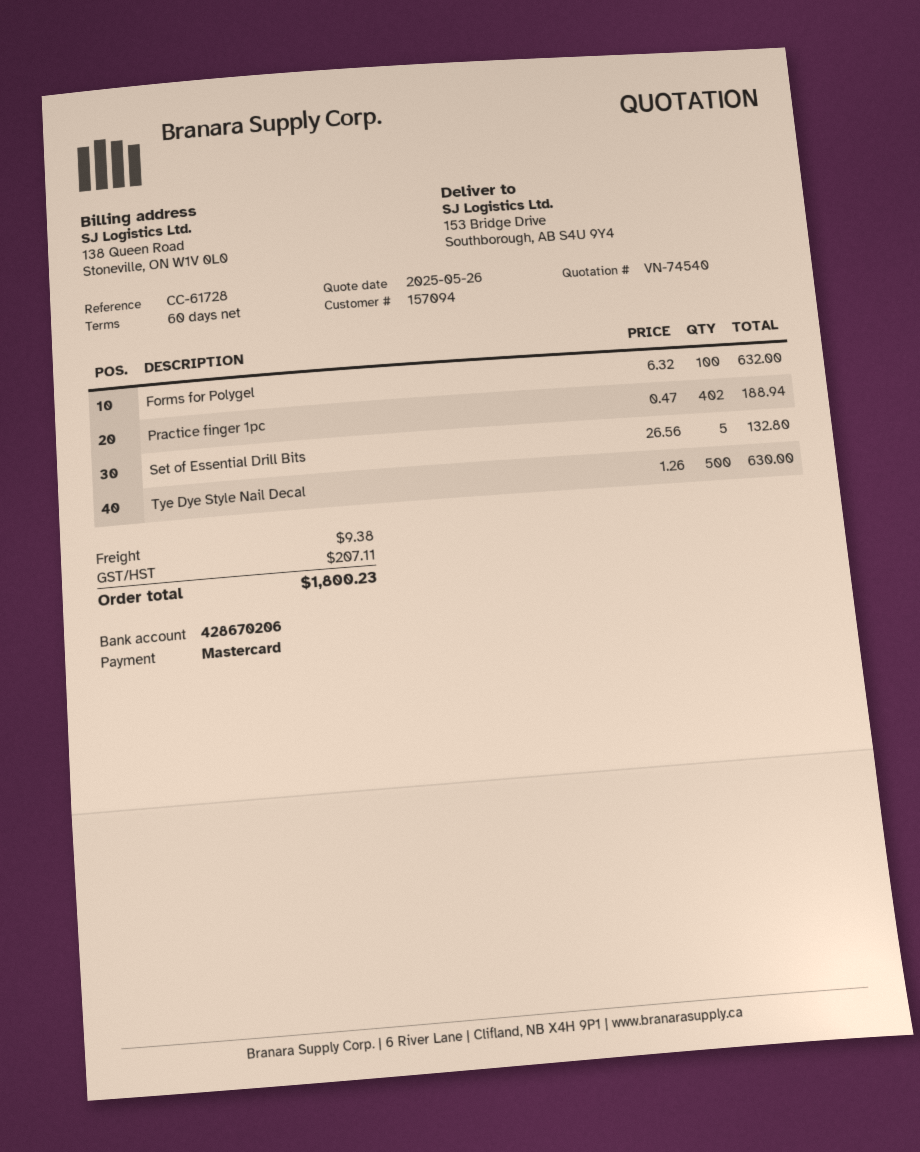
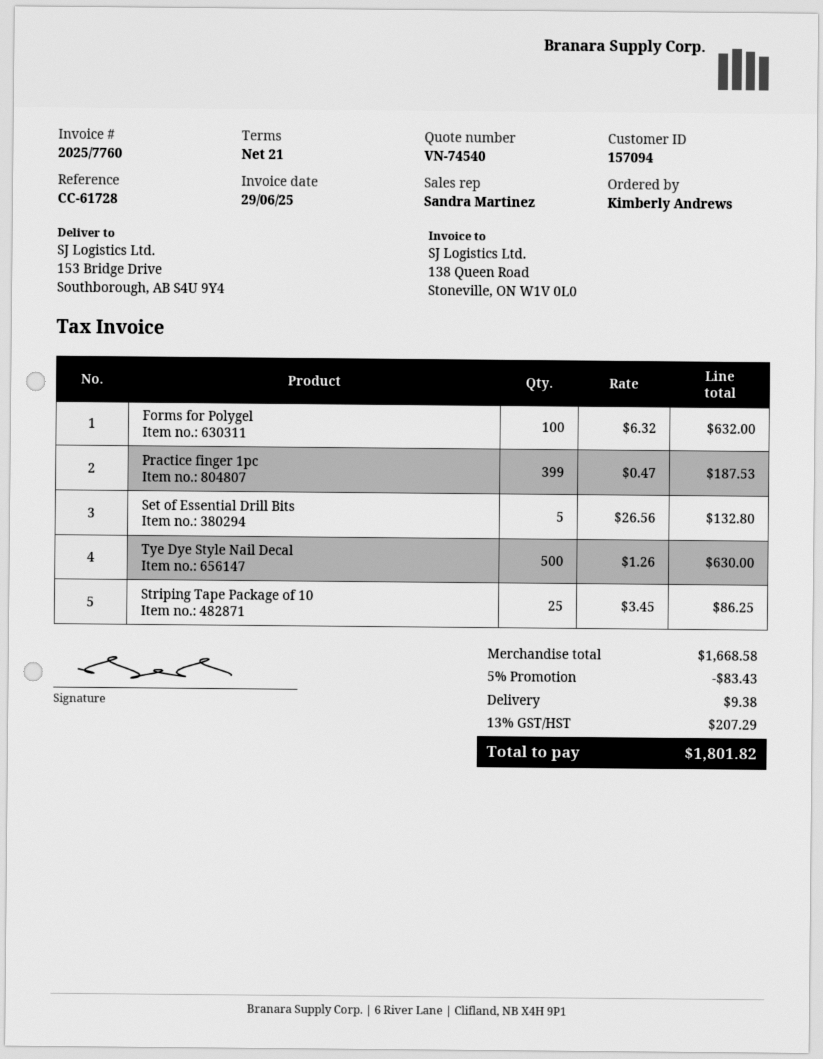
payment terms: 60 days -> 21 days
Practice finger 1pc: 402 x 0.47 = 188.94 -> 399 x 0.47 = 187.53
Striping Tape Package of 10: none -> 25 x 3.45 = 86.25
discount: none -> 5% = 83.43
tax: 207.11 -> 207.29
total: 1800.23 -> 1801.82

